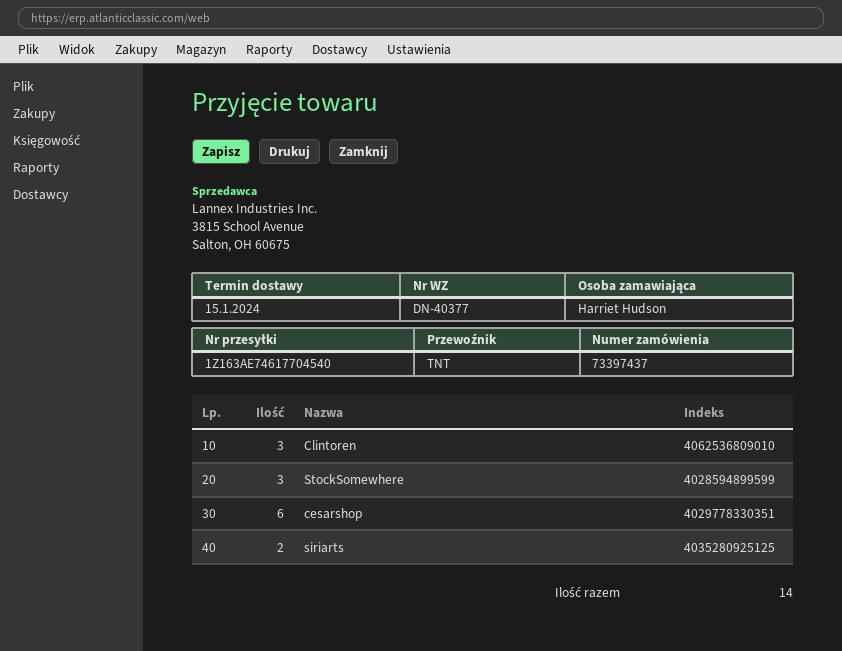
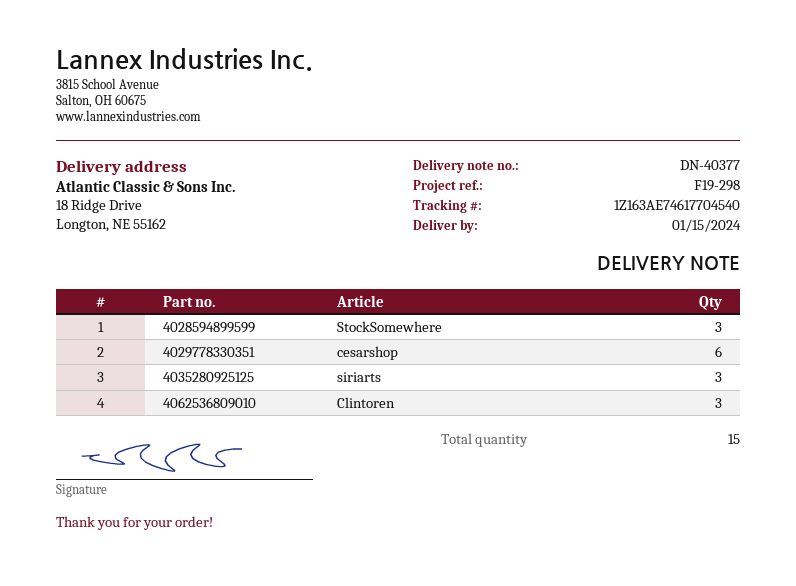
siriarts: 2 -> 3
total quantity: 14 -> 15

